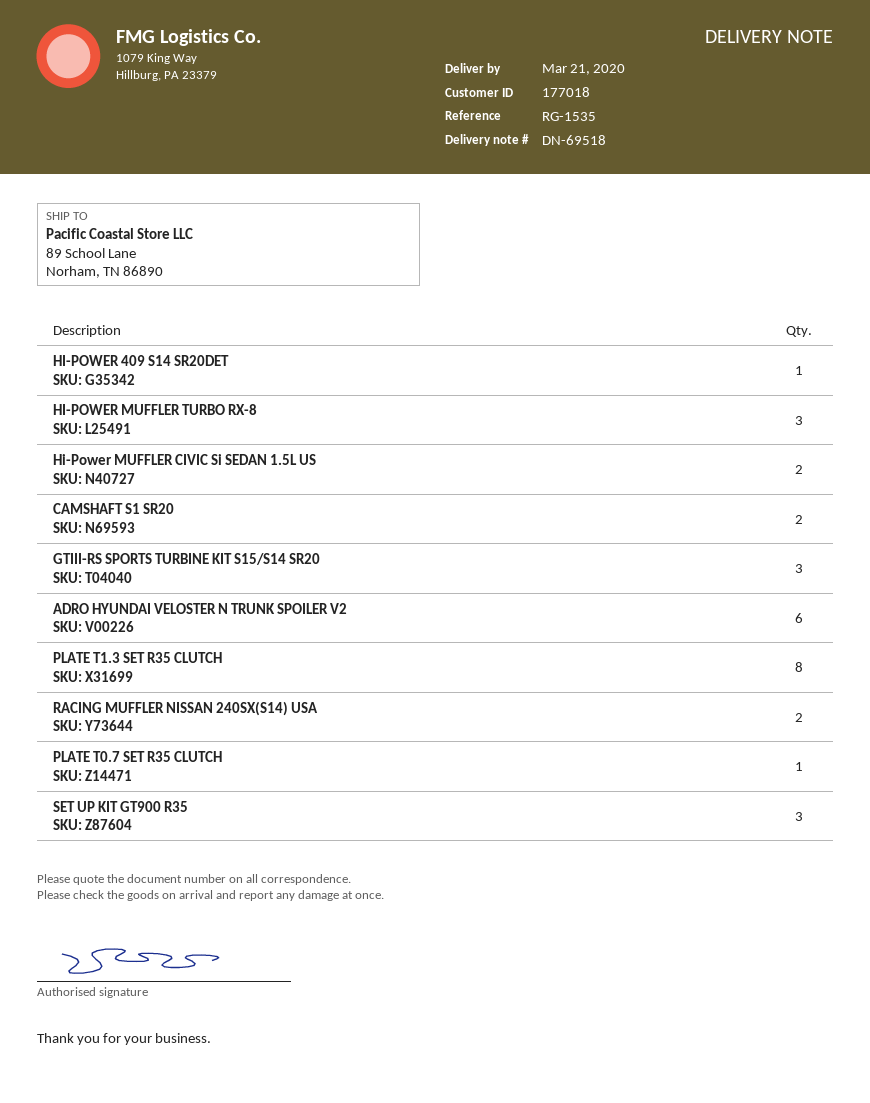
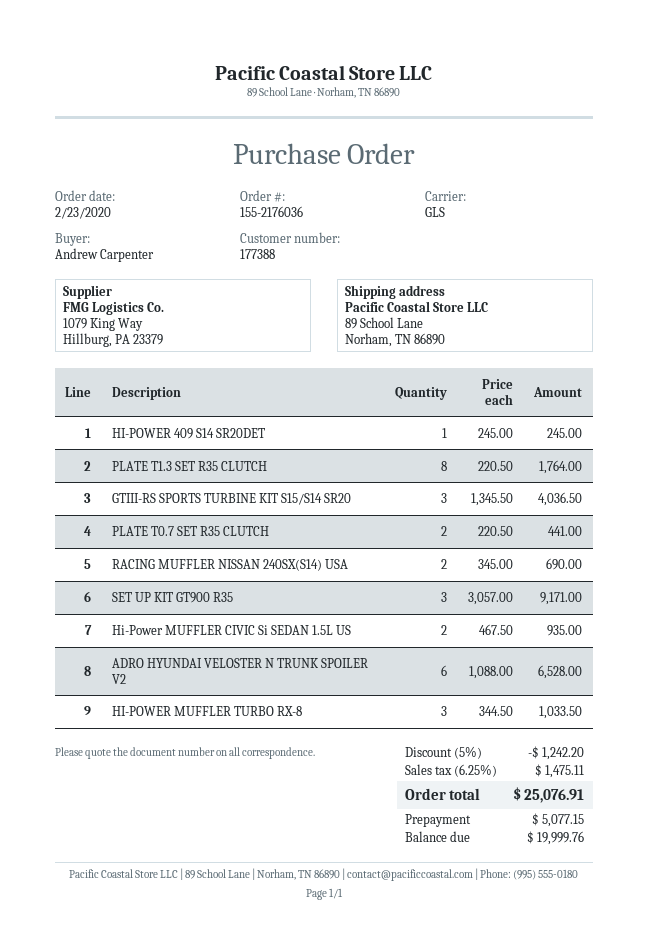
customer number: 177018 -> 177388
CAMSHAFT S1 SR20: 2 -> none
PLATE T0.7 SET R35 CLUTCH: 1 -> 2

